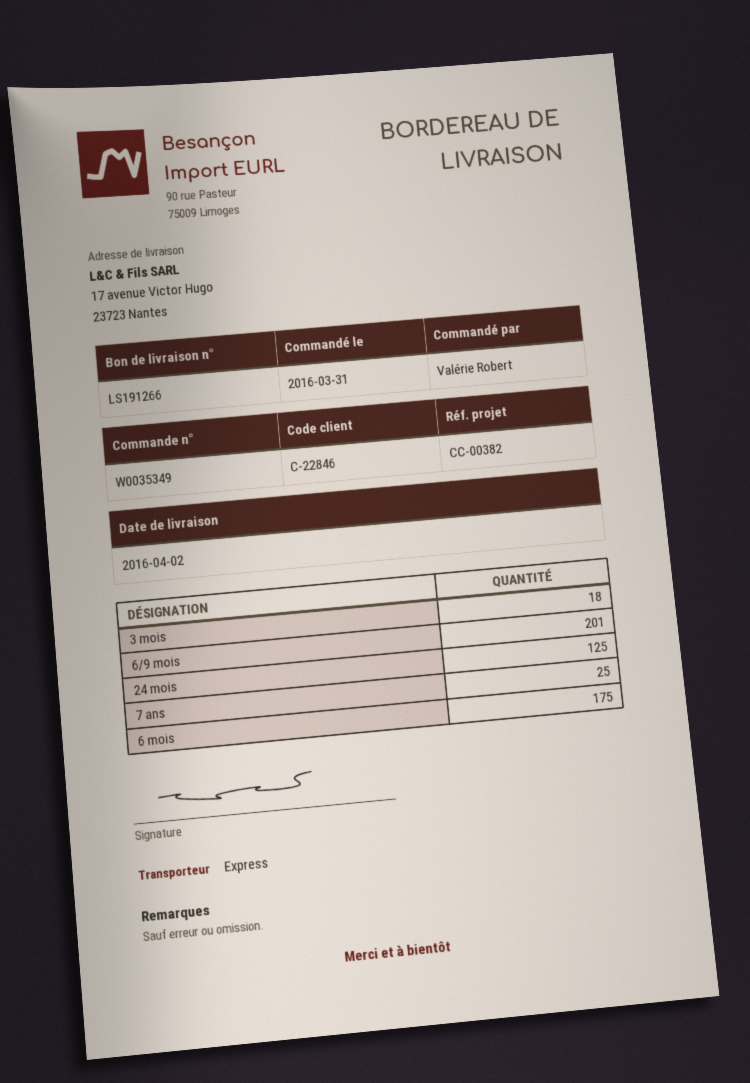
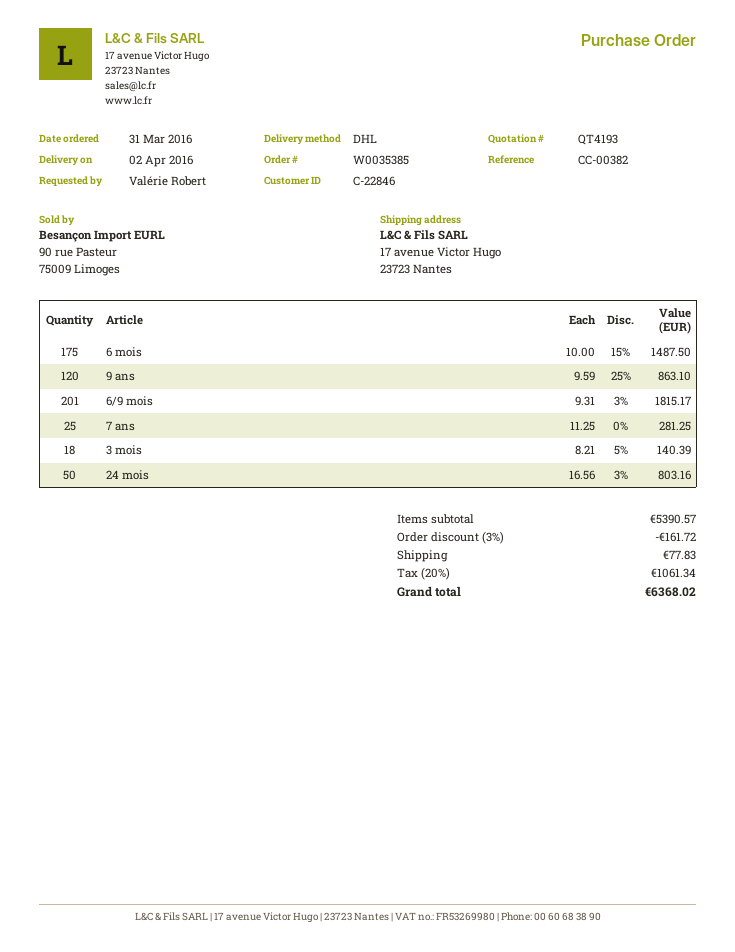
order number: W0035349 -> W0035385
shipping method: express -> DHL
24 mois: 125 -> 50
9 ans: none -> 120

